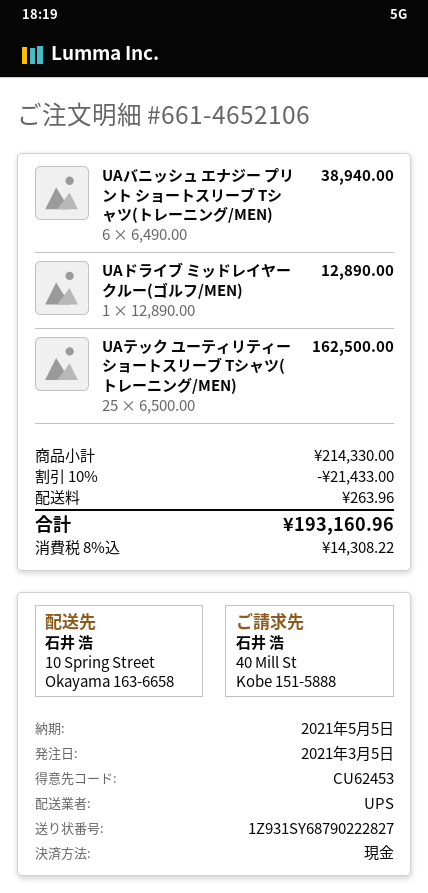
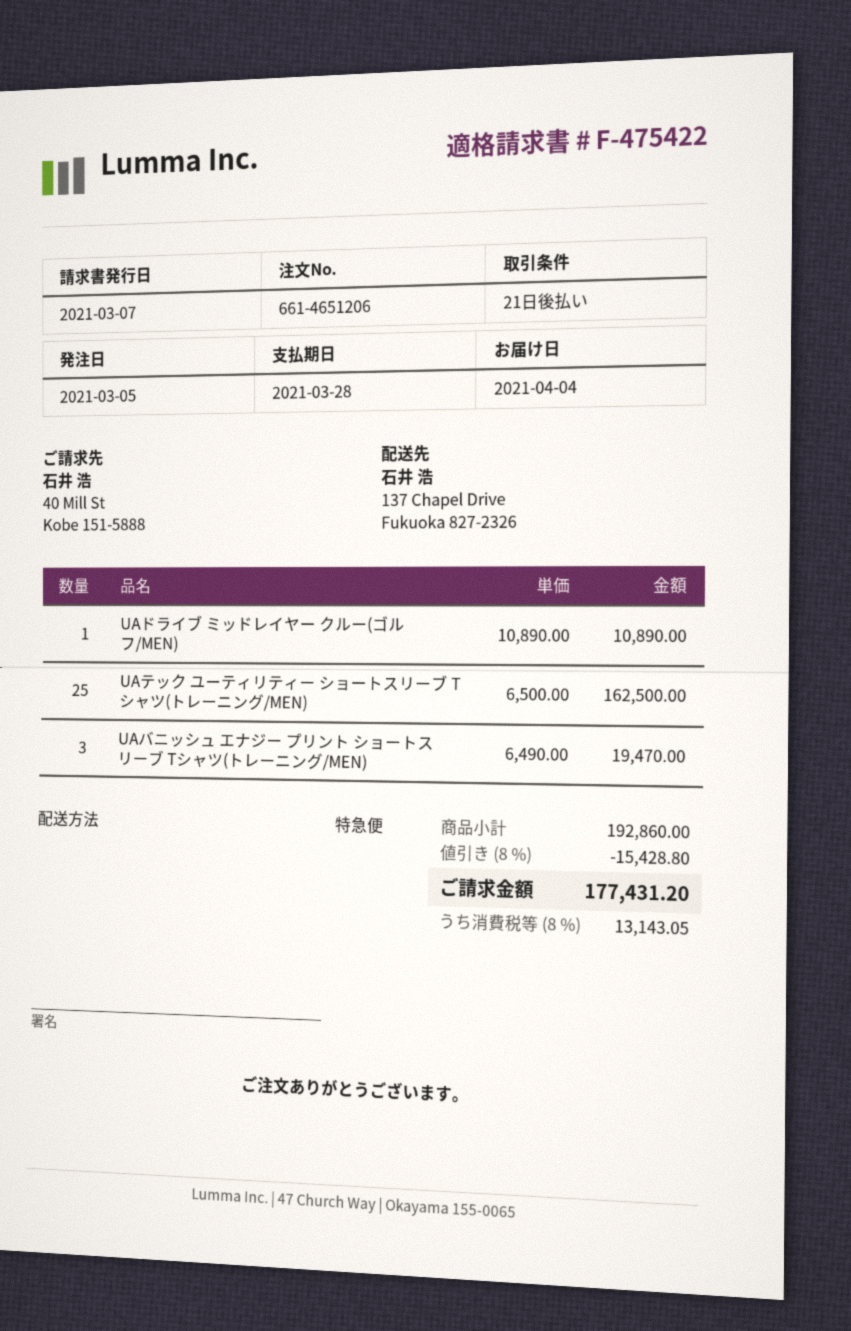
order number: 661-4652106 -> 661-4651206
delivery date: 2021-05-05 -> 2021-04-04
shipping method: UPS -> express
ship to: 10 Spring Street, Okayama 163-6658 -> 137 Chapel Drive, Fukuoka 827-2326
UAバニッシュ エナジー プリント ショートスリーブ Tシャツ(トレーニング/MEN): 6 x 6490.00 = 38940.00 -> 3 x 6490.00 = 19470.00
UAドライブ ミッドレイヤー クルー(ゴルフ/MEN): 1 x 12890.00 = 12890.00 -> 1 x 10890.00 = 10890.00
subtotal: 214330.00 -> 192860.00
discount: 10% = 21433.00 -> 8% = 15428.80
shipping: 263.96 -> none
tax: 8% = 14308.22 -> 8% = 13143.05
total: 193160.96 -> 177431.20

